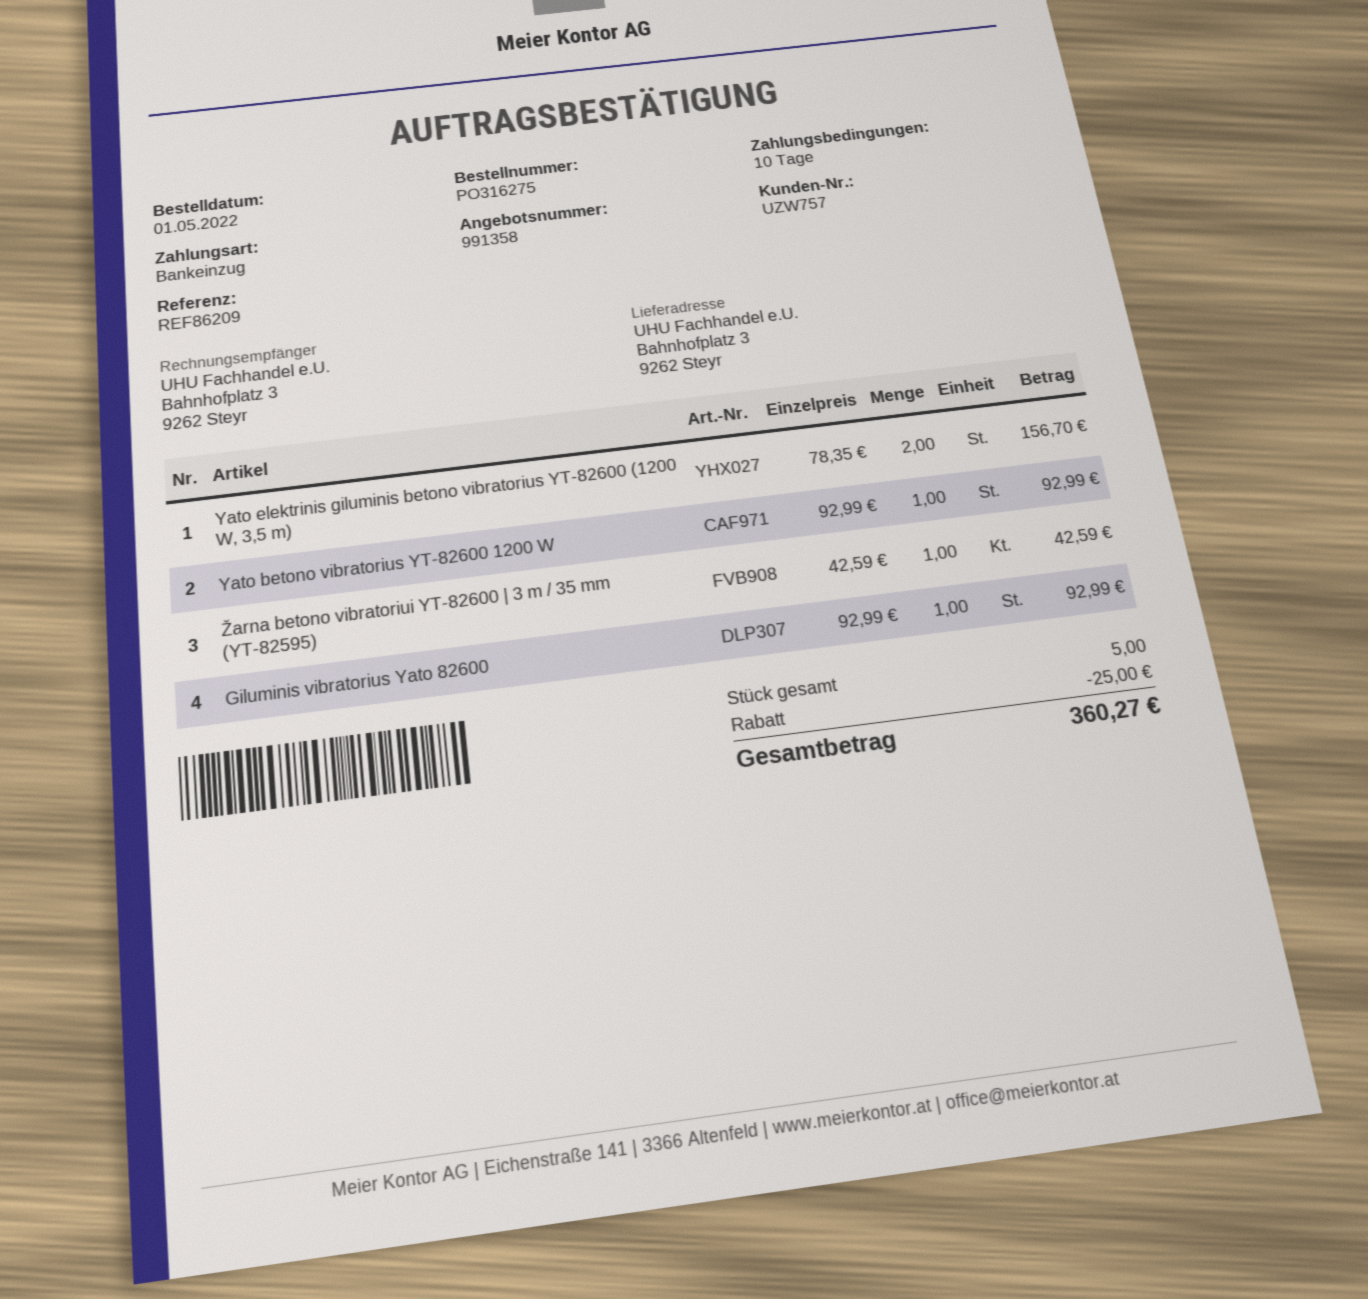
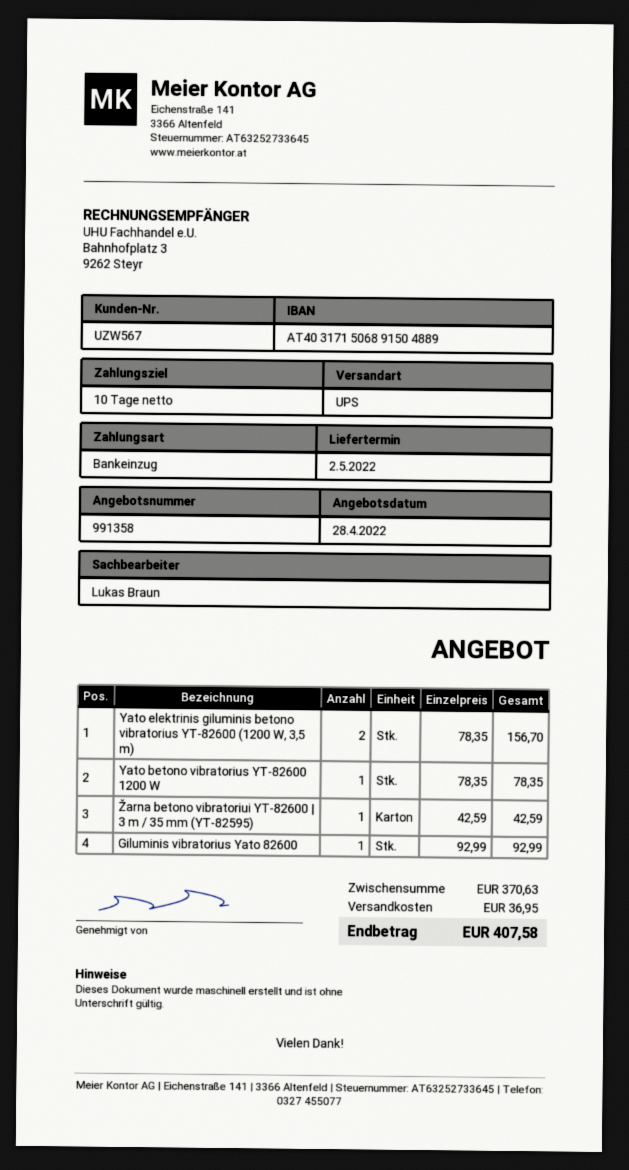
customer number: UZW757 -> UZW567
Yato betono vibratorius YT-82600 1200 W: 1 x 92.99 = 92.99 -> 1 x 78.35 = 78.35
discount: 25.00 -> none
shipping: none -> 36.95
total: 360.27 -> 407.58

